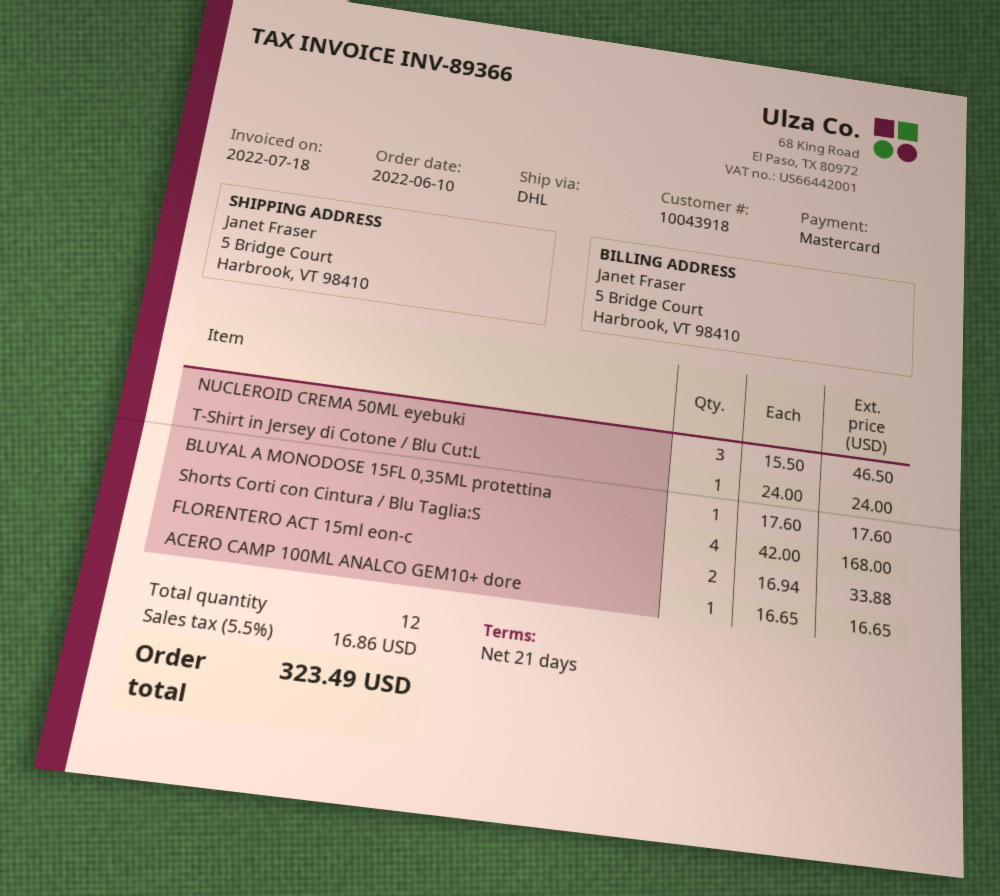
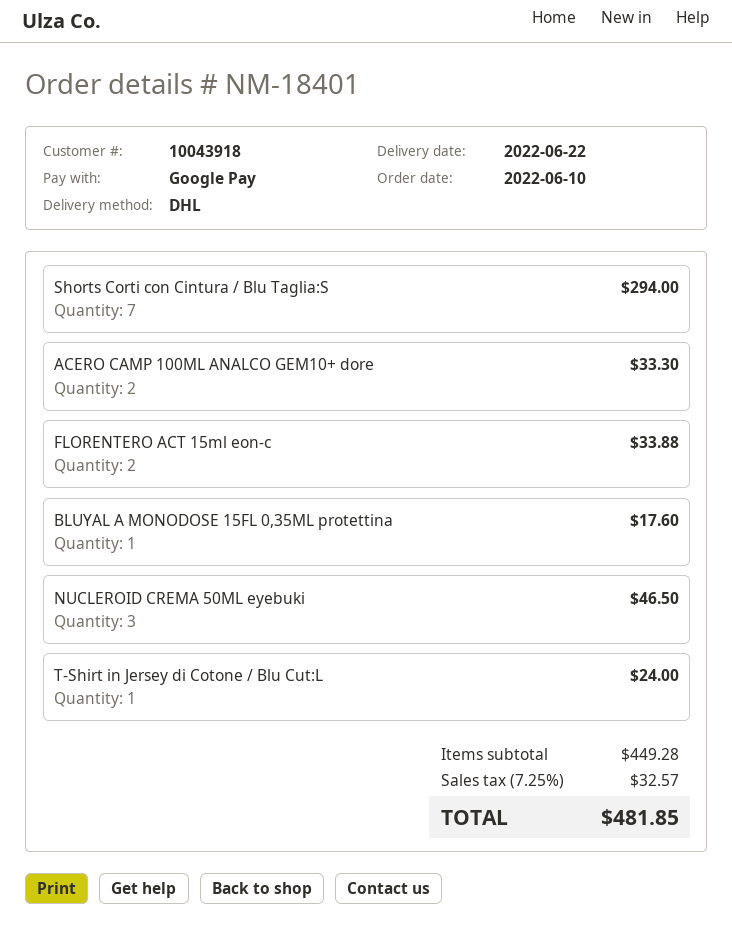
payment method: Mastercard -> Google Pay
Shorts Corti con Cintura / Blu Taglia:S: 4 for 168.00 -> 7 for 294.00
ACERO CAMP 100ML ANALCO GEM10+ dore: 1 for 16.65 -> 2 for 33.30
tax: 5.5% = 16.86 -> 7.25% = 32.57
total: 323.49 -> 481.85

